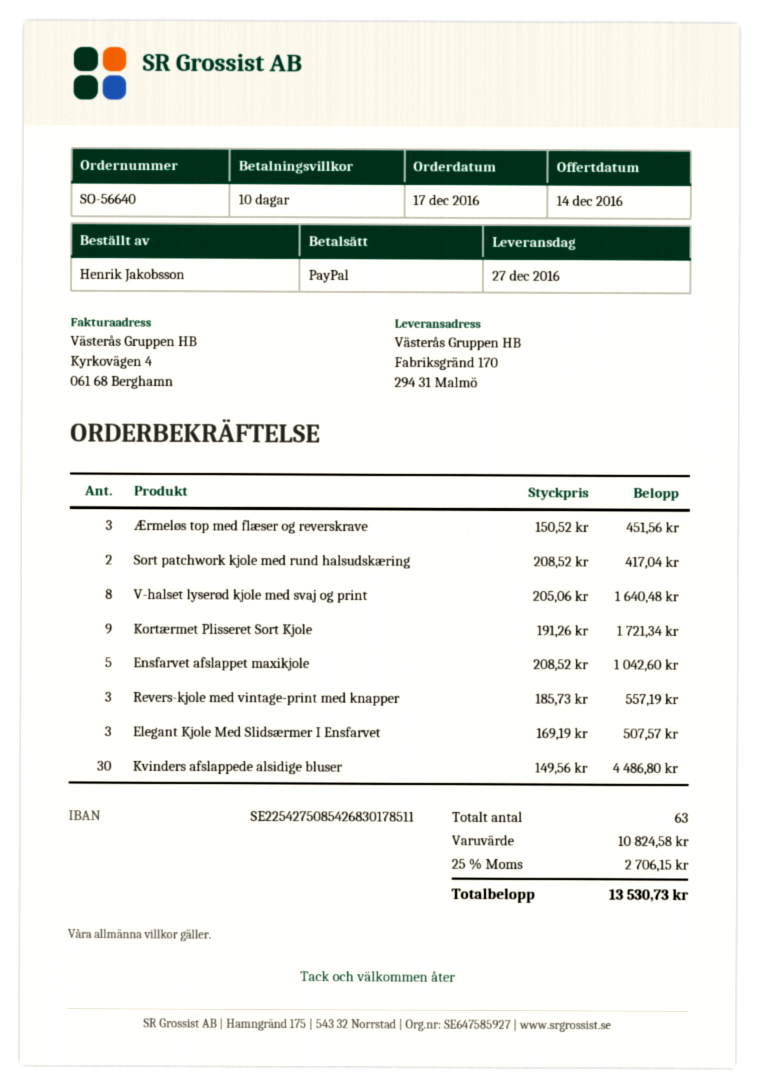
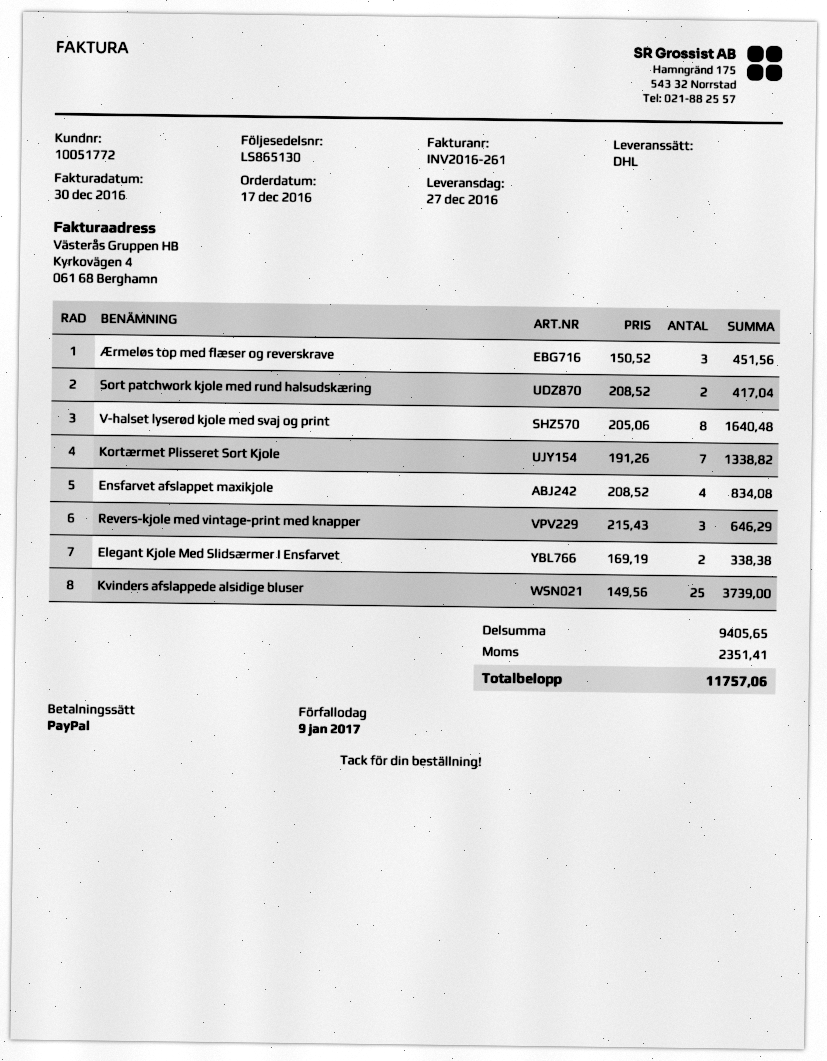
Kortærmet Plisseret Sort Kjole: 9 x 191.26 = 1721.34 -> 7 x 191.26 = 1338.82
Ensfarvet afslappet maxikjole: 5 x 208.52 = 1042.60 -> 4 x 208.52 = 834.08
Revers-kjole med vintage-print med knapper: 3 x 185.73 = 557.19 -> 3 x 215.43 = 646.29
Elegant Kjole Med Slidsærmer I Ensfarvet: 3 x 169.19 = 507.57 -> 2 x 169.19 = 338.38
Kvinders afslappede alsidige bluser: 30 x 149.56 = 4486.80 -> 25 x 149.56 = 3739.00
subtotal: 10824.58 -> 9405.65
tax: 2706.15 -> 2351.41
total: 13530.73 -> 11757.06

